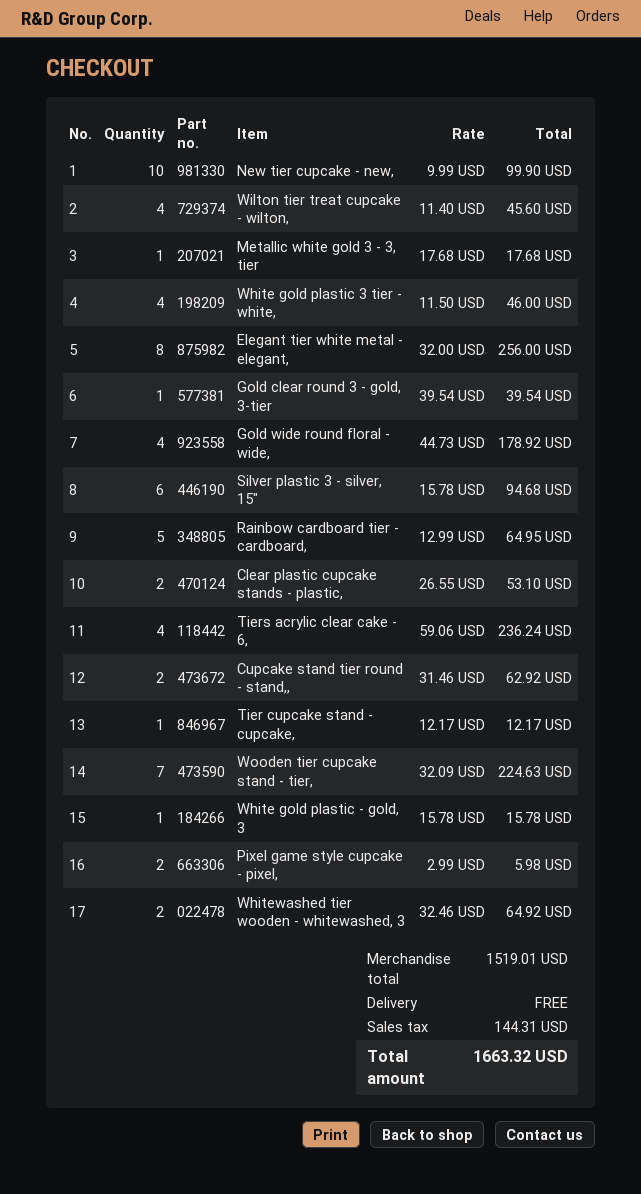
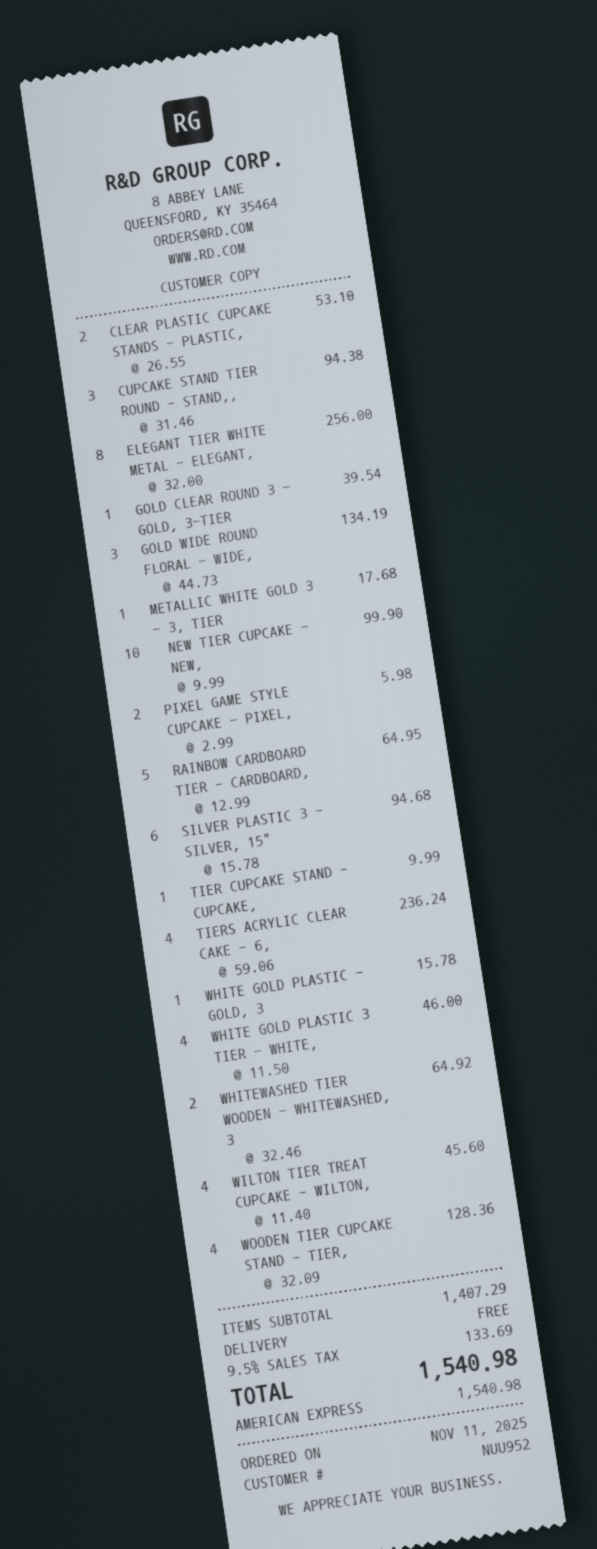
Gold wide round floral - wide,: 4 x 44.73 = 178.92 -> 3 x 44.73 = 134.19
Cupcake stand tier round - stand,,: 2 x 31.46 = 62.92 -> 3 x 31.46 = 94.38
Tier cupcake stand - cupcake,: 1 x 12.17 = 12.17 -> 1 x 9.99 = 9.99
Wooden tier cupcake stand - tier,: 7 x 32.09 = 224.63 -> 4 x 32.09 = 128.36
subtotal: 1519.01 -> 1407.29
tax: 144.31 -> 133.69
total: 1663.32 -> 1540.98

